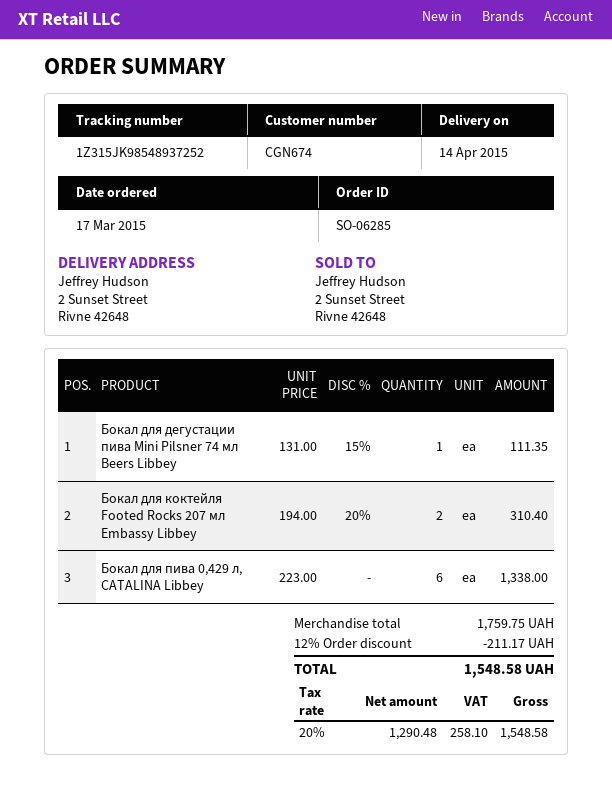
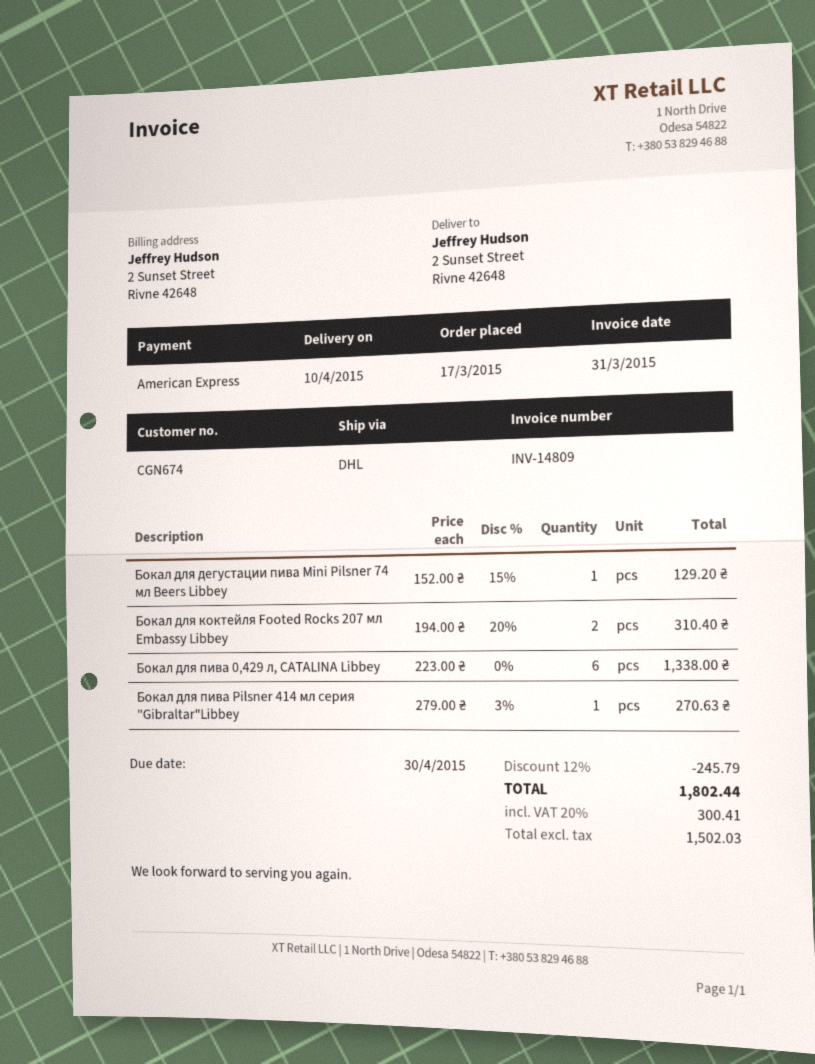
delivery date: 2015-04-14 -> 2015-04-10
Бокал для дегустации пива Mini Pilsner 74 мл Beers Libbey: 1 x 131.00 - 15% = 111.35 -> 1 x 152.00 - 15% = 129.20
Бокал для пива Pilsner 414 мл серия "Gibraltar"Libbey: none -> 1 x 279.00 - 3% = 270.63
discount: 12% = 211.17 -> 12% = 245.79
net: 1290.48 -> 1502.03
tax: 20% = 258.10 -> 20% = 300.41
total: 1548.58 -> 1802.44

